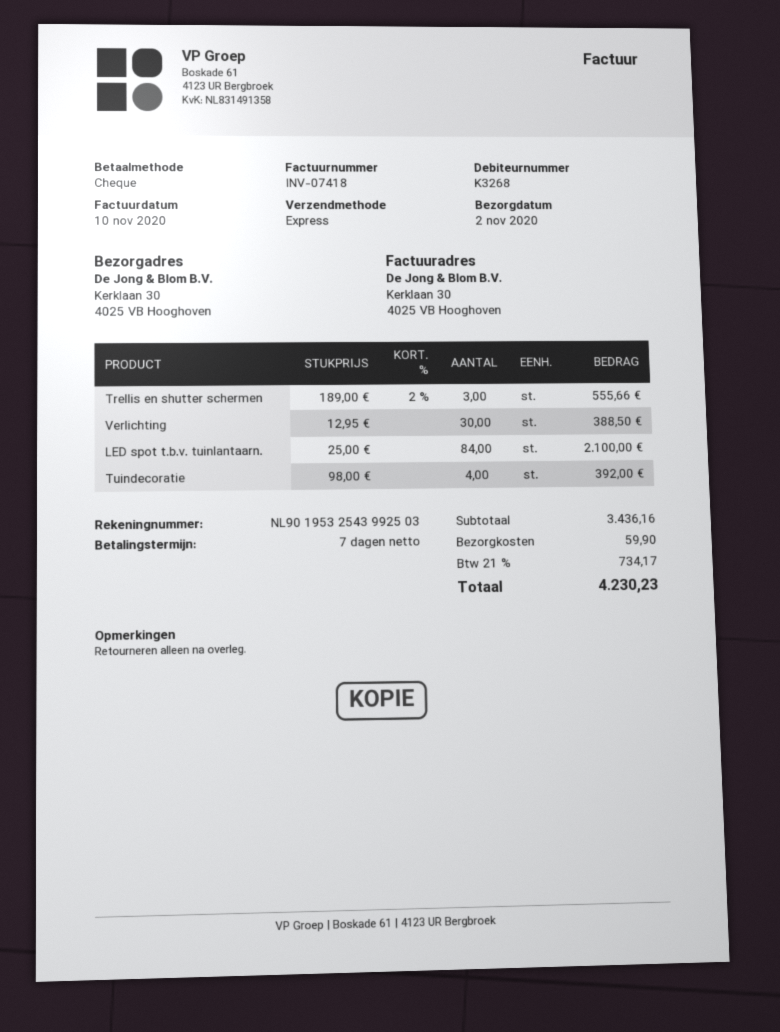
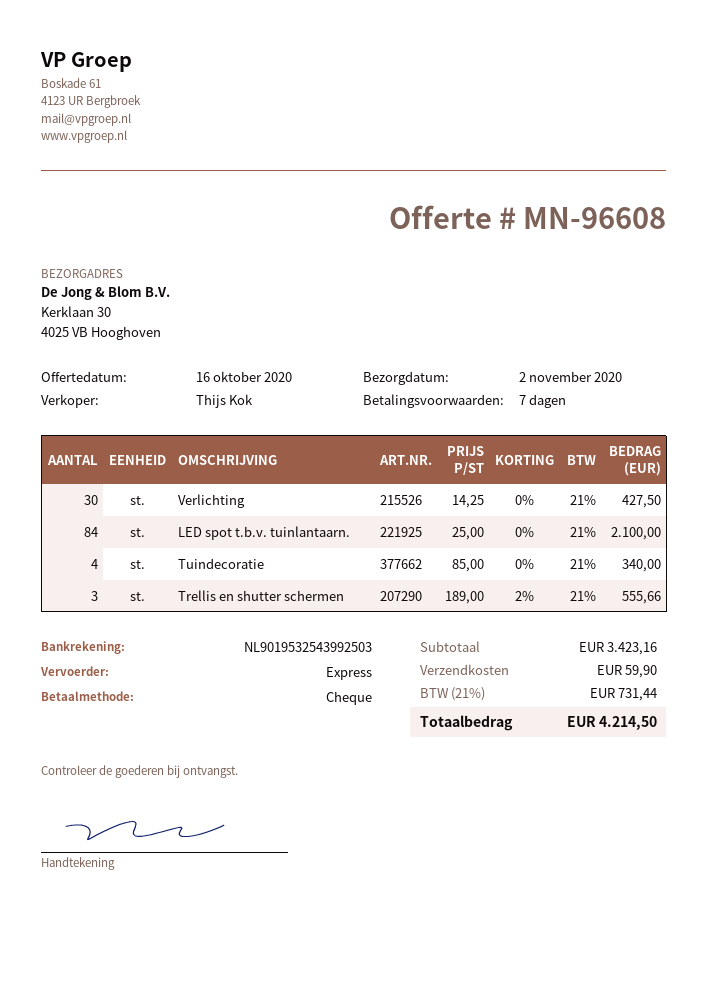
Verlichting: 30 x 12.95 = 388.50 -> 30 x 14.25 = 427.50
Tuindecoratie: 4 x 98.00 = 392.00 -> 4 x 85.00 = 340.00
subtotal: 3436.16 -> 3423.16
tax: 21% = 734.17 -> 21% = 731.44
total: 4230.23 -> 4214.50

